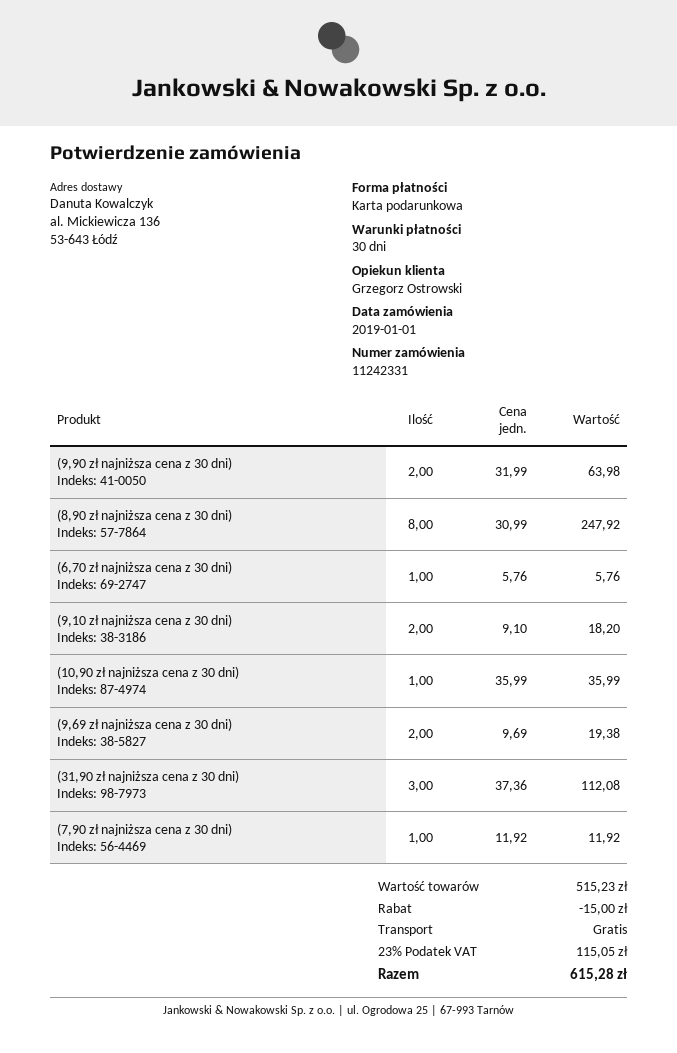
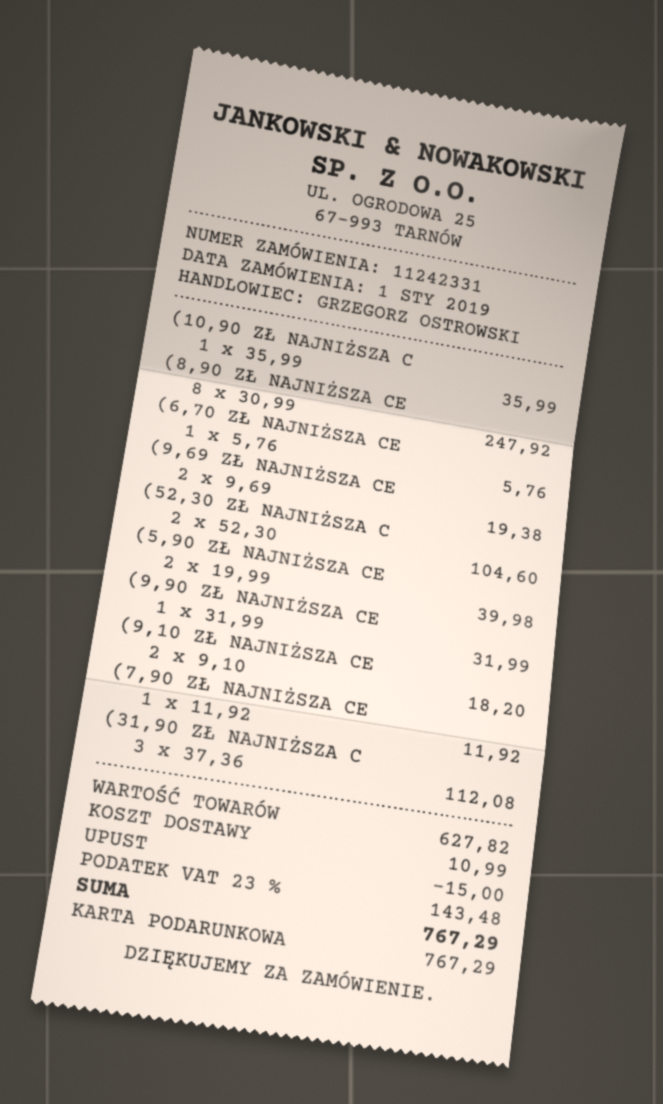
(9,90 zł najniższa cena z 30 dni): 2 x 31.99 = 63.98 -> 1 x 31.99 = 31.99
(52,30 ZŁ NAJNIŻSZA C: none -> 2 x 52.30 = 104.60
(5,90 ZŁ NAJNIŻSZA CE: none -> 2 x 19.99 = 39.98
subtotal: 515.23 -> 627.82
shipping: 0.00 -> 10.99
tax: 23% = 115.05 -> 23% = 143.48
total: 615.28 -> 767.29

